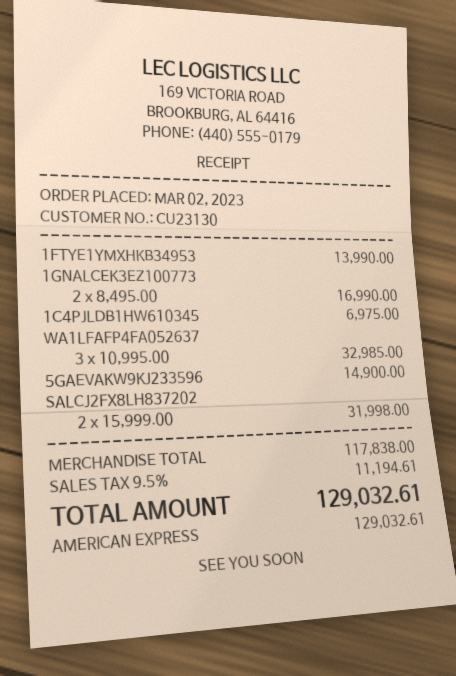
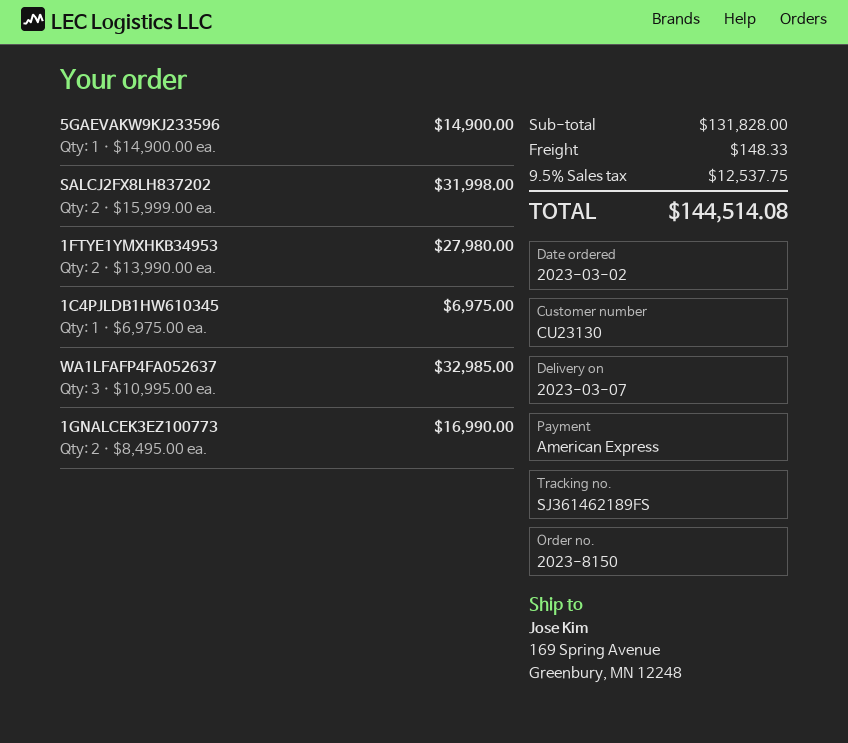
1FTYE1YMXHKB34953: 1 x 13990.00 = 13990.00 -> 2 x 13990.00 = 27980.00
subtotal: 117838.00 -> 131828.00
shipping: none -> 148.33
tax: 9.5% = 11194.61 -> 9.5% = 12537.75
total: 129032.61 -> 144514.08

